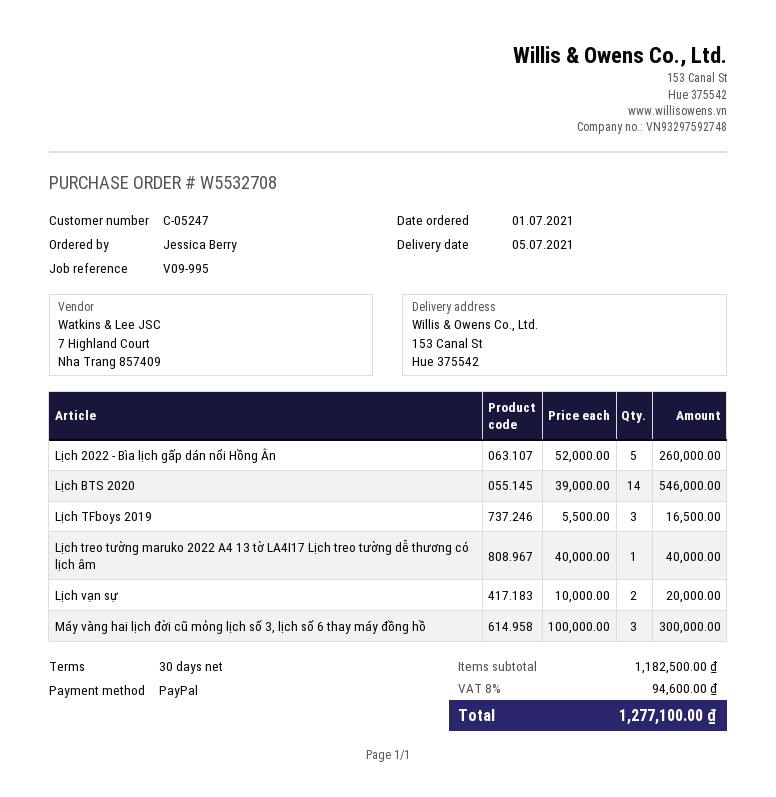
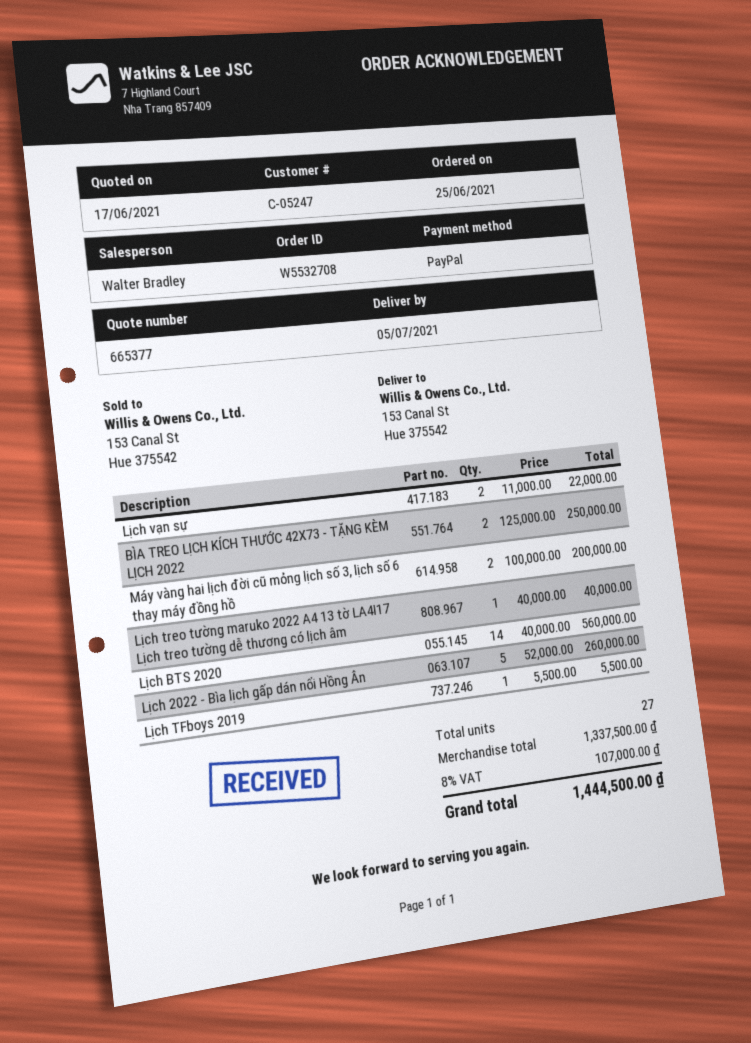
order date: 2021-07-01 -> 2021-06-25
Lịch BTS 2020: 14 x 39000.00 = 546000.00 -> 14 x 40000.00 = 560000.00
Lịch TFboys 2019: 3 x 5500.00 = 16500.00 -> 1 x 5500.00 = 5500.00
Lịch vạn sự: 2 x 10000.00 = 20000.00 -> 2 x 11000.00 = 22000.00
Máy vàng hai lịch đời cũ mỏng lịch số 3, lịch số 6 thay máy đồng hồ: 3 x 100000.00 = 300000.00 -> 2 x 100000.00 = 200000.00
BÌA TREO LỊCH KÍCH THƯỚC 42X73 - TẶNG KÈM LỊCH 2022: none -> 2 x 125000.00 = 250000.00
subtotal: 1182500.00 -> 1337500.00
tax: 8% = 94600.00 -> 8% = 107000.00
total: 1277100.00 -> 1444500.00

